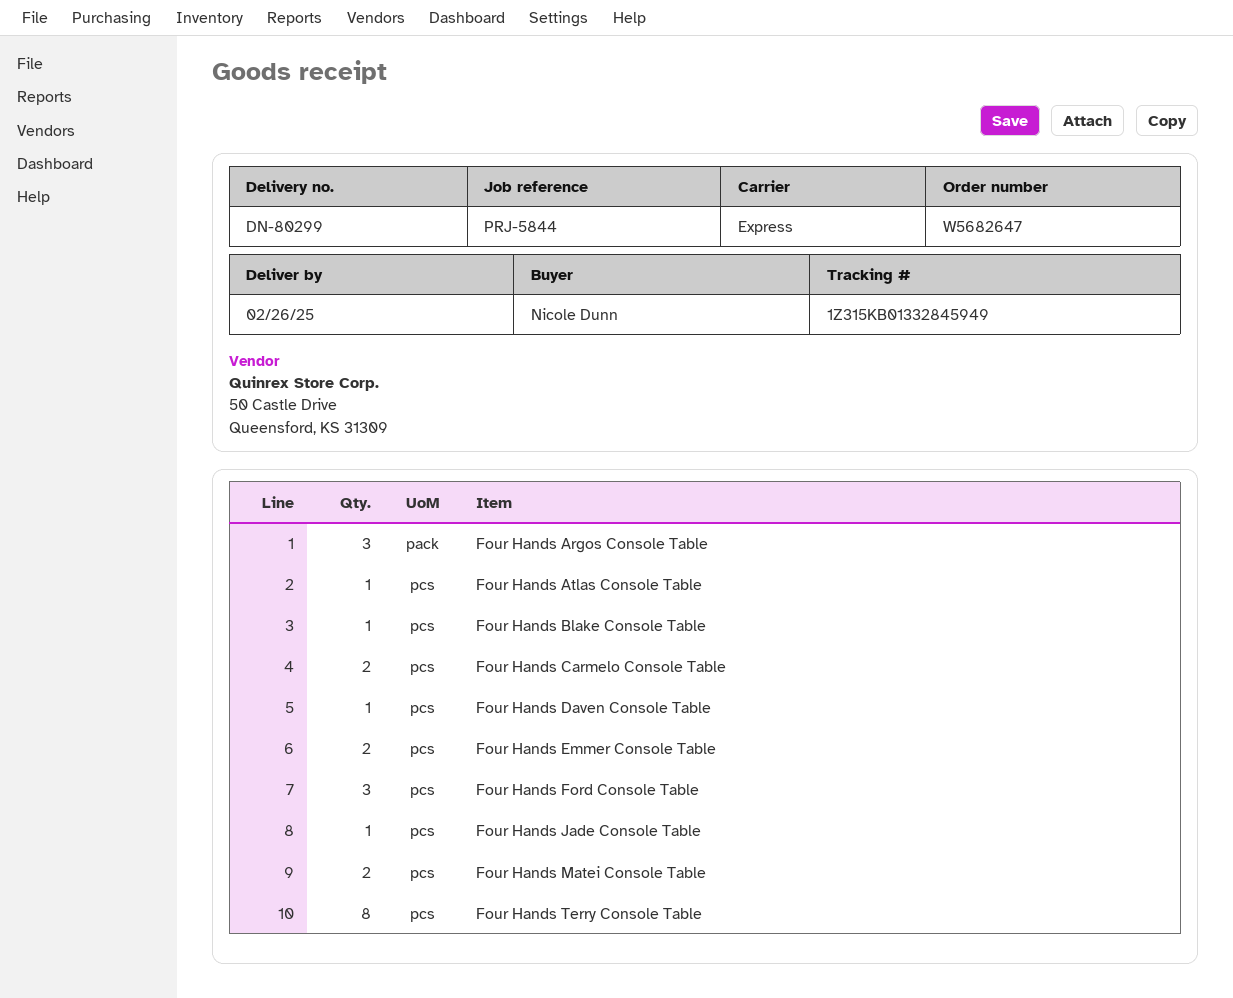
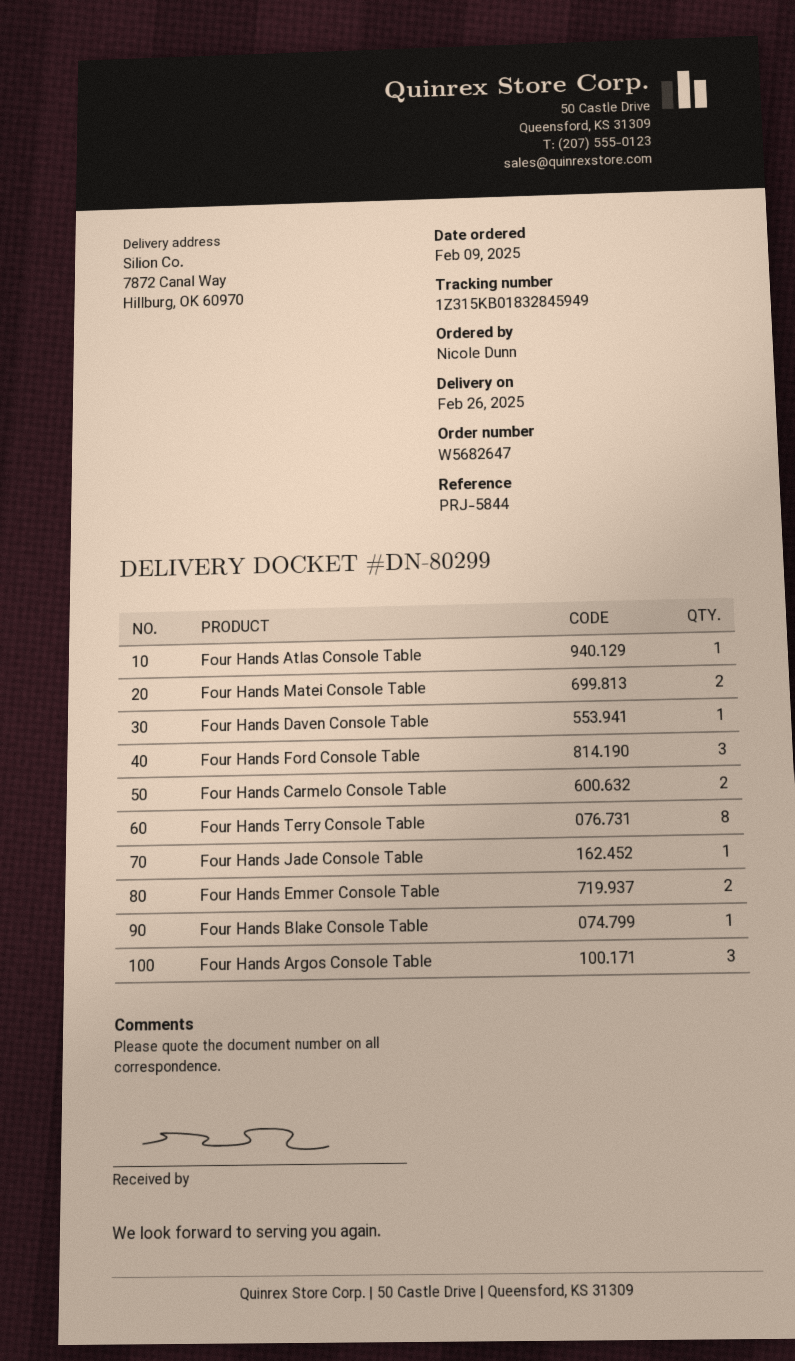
tracking number: 1Z315KB01332845949 -> 1Z315KB01832845949

